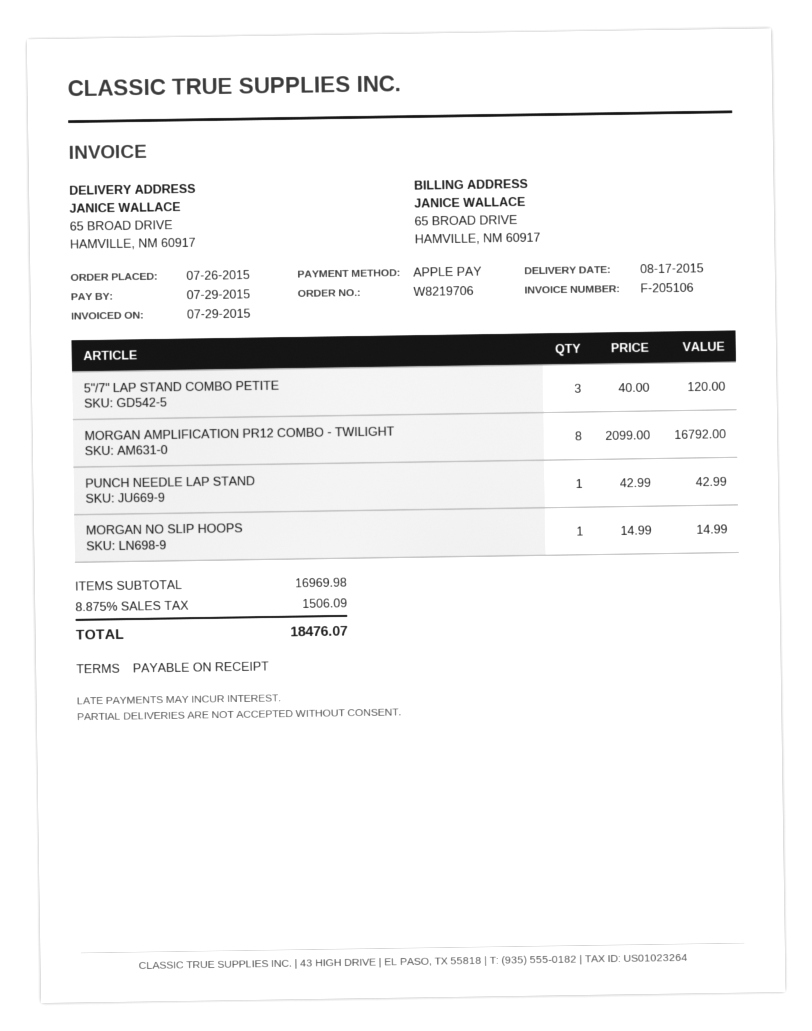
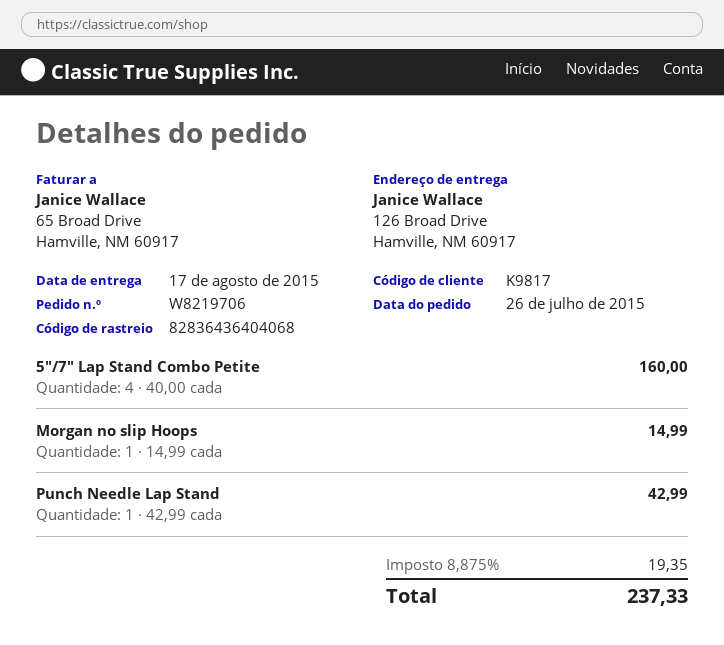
ship to: 65 BROAD DRIVE, HAMVILLE, NM 60917 -> 126 Broad Drive, Hamville, NM 60917
5"/7" LAP STAND COMBO PETITE: 3 x 40.00 = 120.00 -> 4 x 40.00 = 160.00
MORGAN AMPLIFICATION PR12 COMBO - TWILIGHT: 8 x 2099.00 = 16792.00 -> none
tax: 8.875% = 1506.09 -> 8.875% = 19.35
total: 18476.07 -> 237.33

